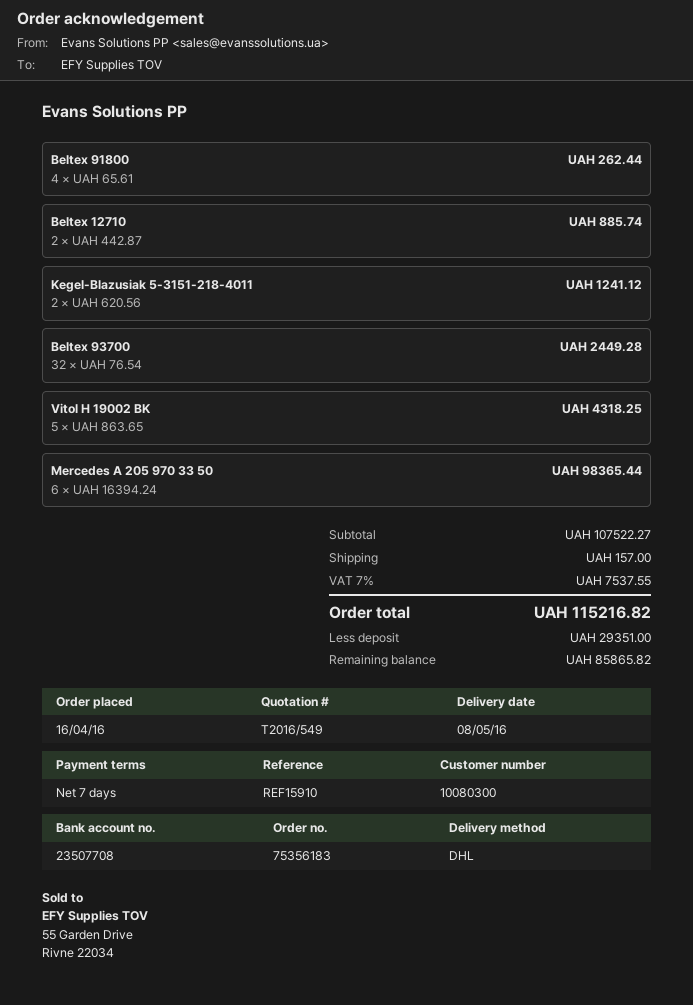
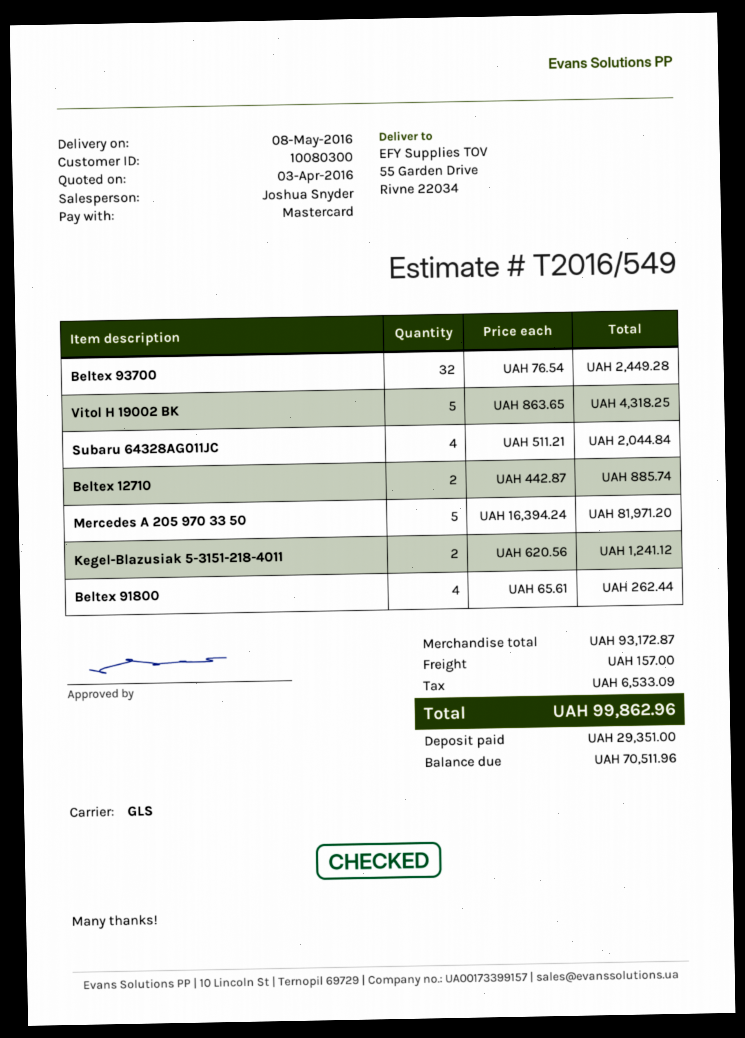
shipping method: DHL -> GLS
Mercedes A 205 970 33 50: 6 x 16394.24 = 98365.44 -> 5 x 16394.24 = 81971.20
Subaru 64328AG011JC: none -> 4 x 511.21 = 2044.84
subtotal: 107522.27 -> 93172.87
tax: 7537.55 -> 6533.09
total: 115216.82 -> 99862.96
balance: 85865.82 -> 70511.96

